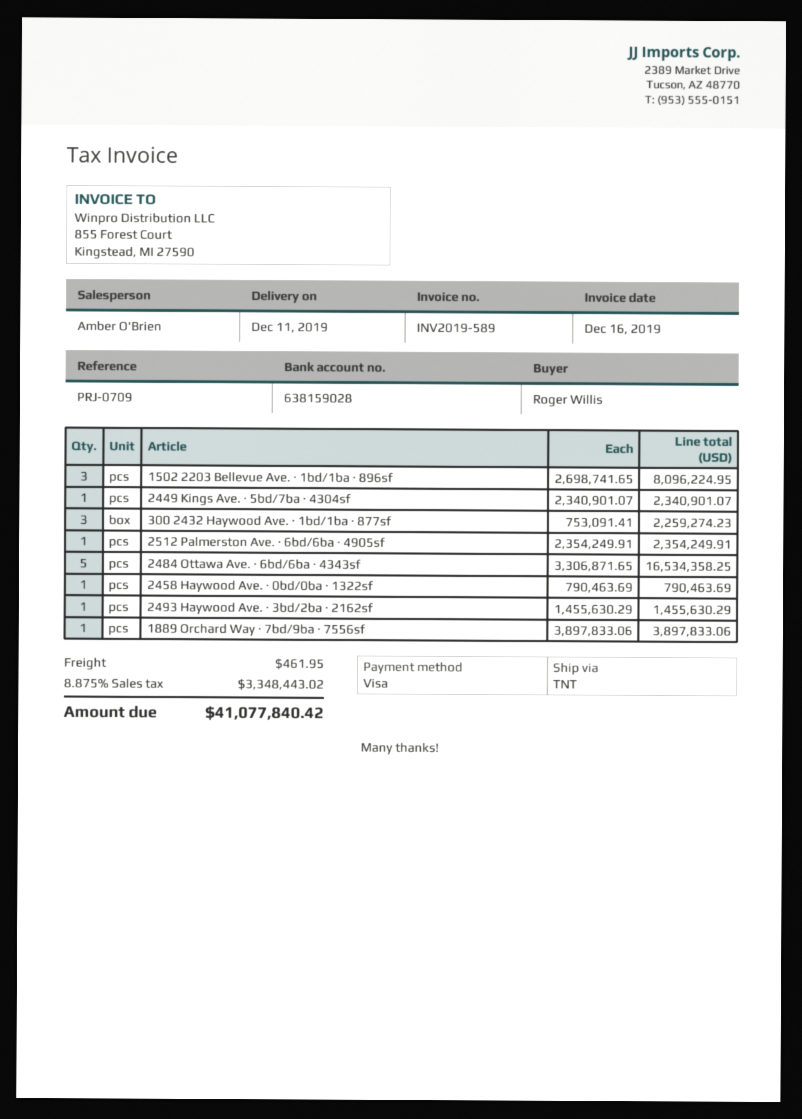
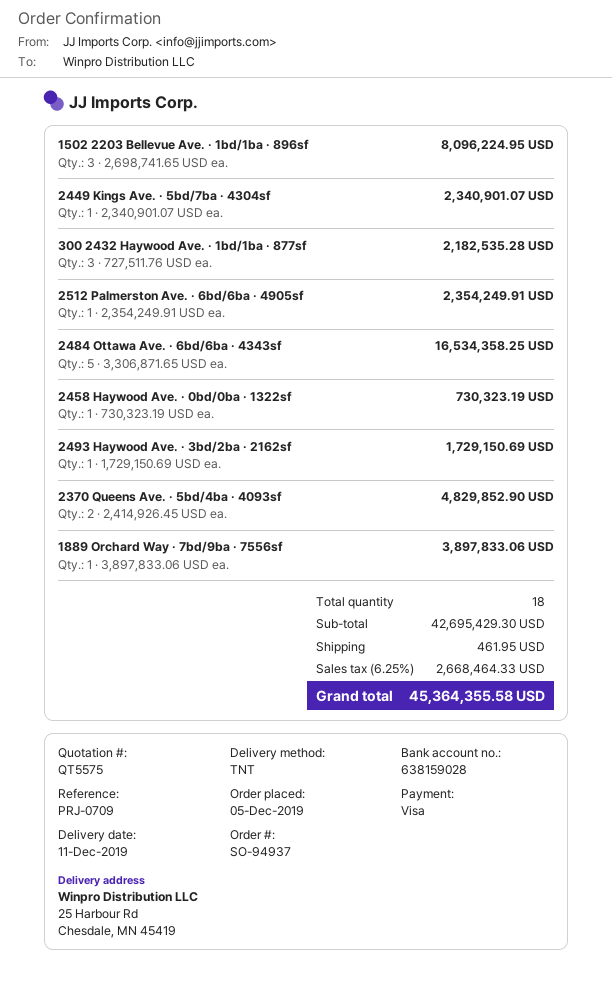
300 2432 Haywood Ave. · 1bd/1ba · 877sf: 3 x 753091.41 = 2259274.23 -> 3 x 727511.76 = 2182535.28
2458 Haywood Ave. · 0bd/0ba · 1322sf: 1 x 790463.69 = 790463.69 -> 1 x 730323.19 = 730323.19
2493 Haywood Ave. · 3bd/2ba · 2162sf: 1 x 1455630.29 = 1455630.29 -> 1 x 1729150.69 = 1729150.69
2370 Queens Ave. · 5bd/4ba · 4093sf: none -> 2 x 2414926.45 = 4829852.90
tax: 8.875% = 3348443.02 -> 6.25% = 2668464.33
total: 41077840.42 -> 45364355.58

